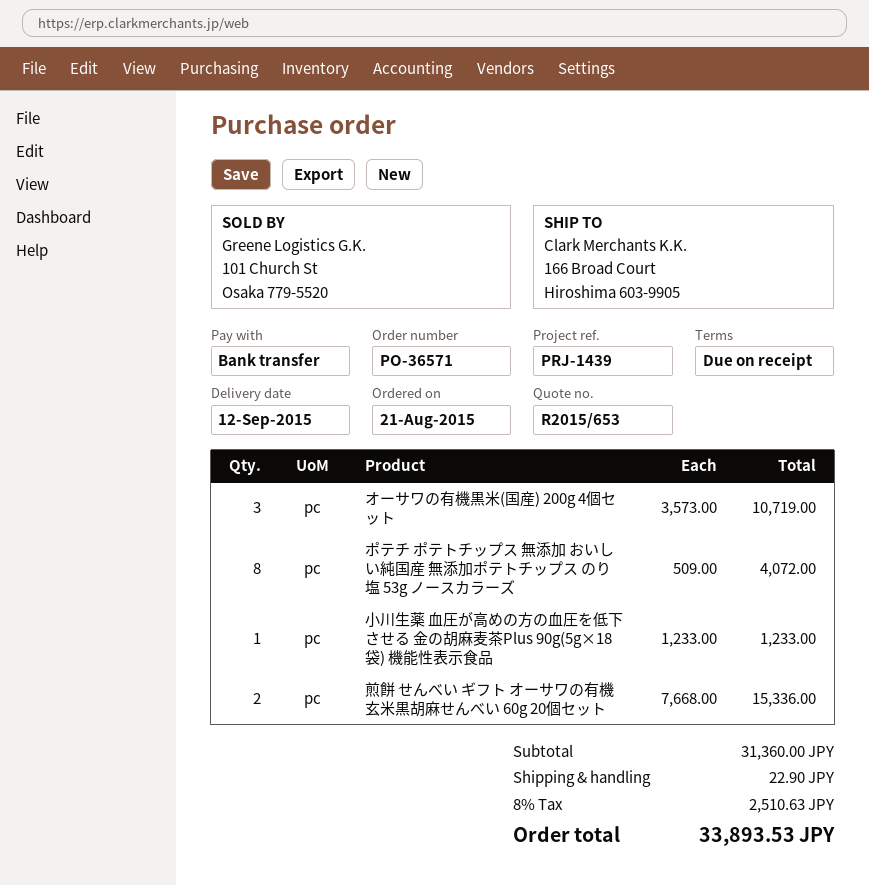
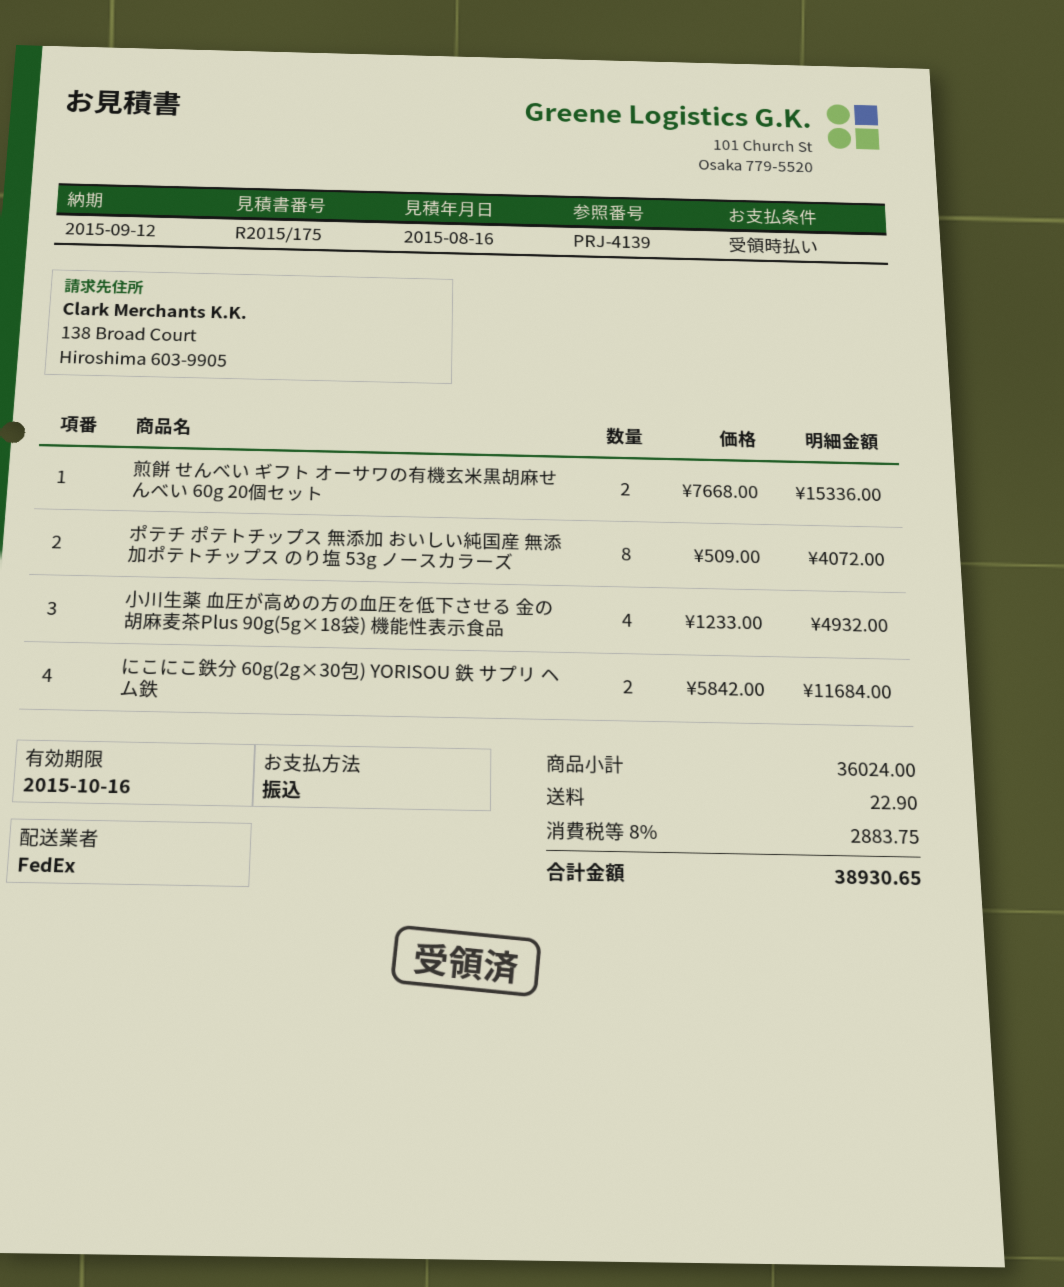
quote number: R2015/653 -> R2015/175
reference: PRJ-1439 -> PRJ-4139
オーサワの有機黒米(国産) 200g 4個セット: 3 x 3573.00 = 10719.00 -> none
小川生薬 血圧が高めの方の血圧を低下させる 金の胡麻麦茶Plus 90g(5g×18袋) 機能性表示食品: 1 x 1233.00 = 1233.00 -> 4 x 1233.00 = 4932.00
にこにこ鉄分 60g(2g×30包) YORISOU 鉄 サプリ ヘム鉄: none -> 2 x 5842.00 = 11684.00
subtotal: 31360.00 -> 36024.00
tax: 8% = 2510.63 -> 8% = 2883.75
total: 33893.53 -> 38930.65

